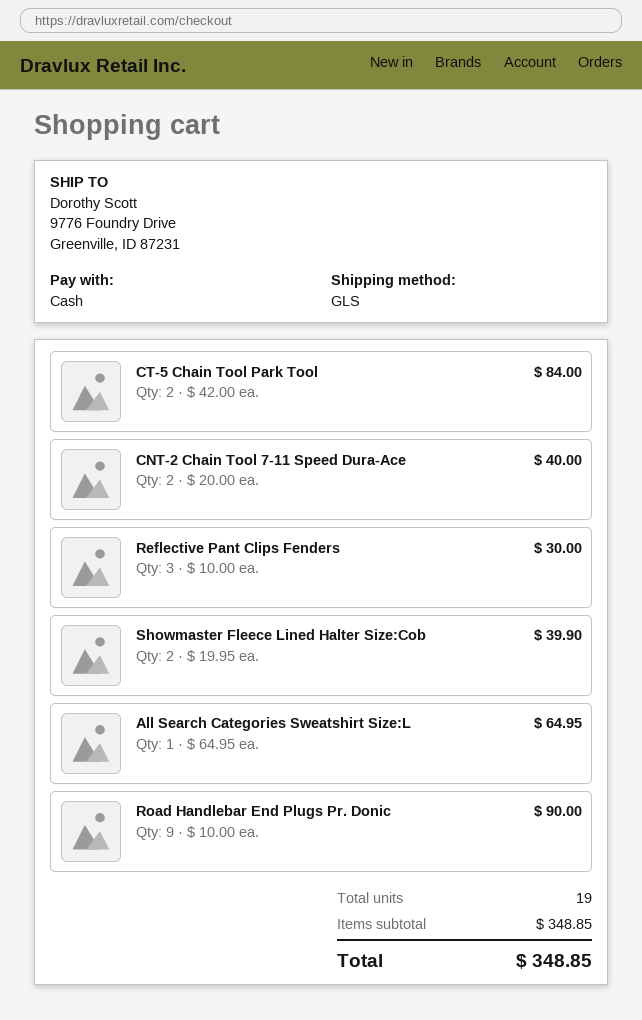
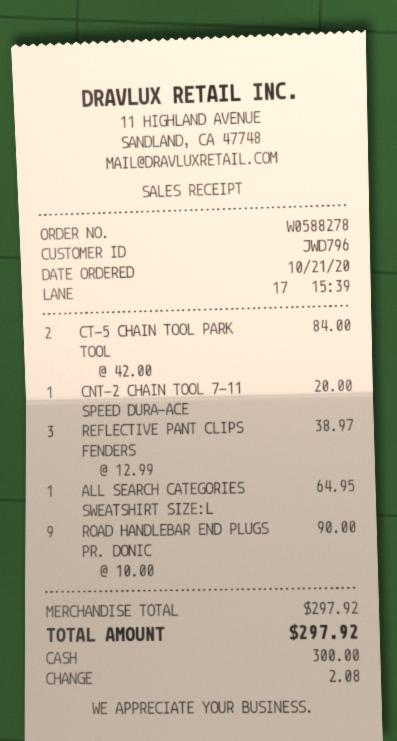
CNT-2 Chain Tool 7-11 Speed Dura-Ace: 2 x 20.00 = 40.00 -> 1 x 20.00 = 20.00
Reflective Pant Clips Fenders: 3 x 10.00 = 30.00 -> 3 x 12.99 = 38.97
Showmaster Fleece Lined Halter Size:Cob: 2 x 19.95 = 39.90 -> none
subtotal: 348.85 -> 297.92
total: 348.85 -> 297.92

